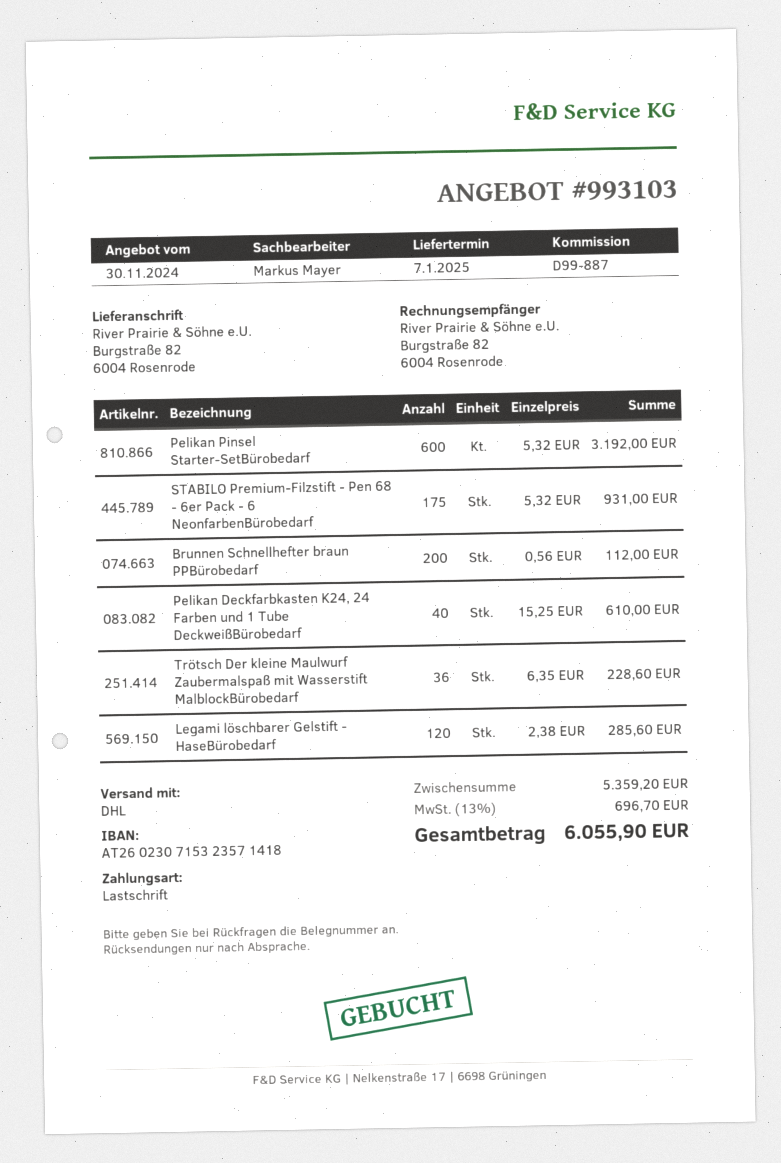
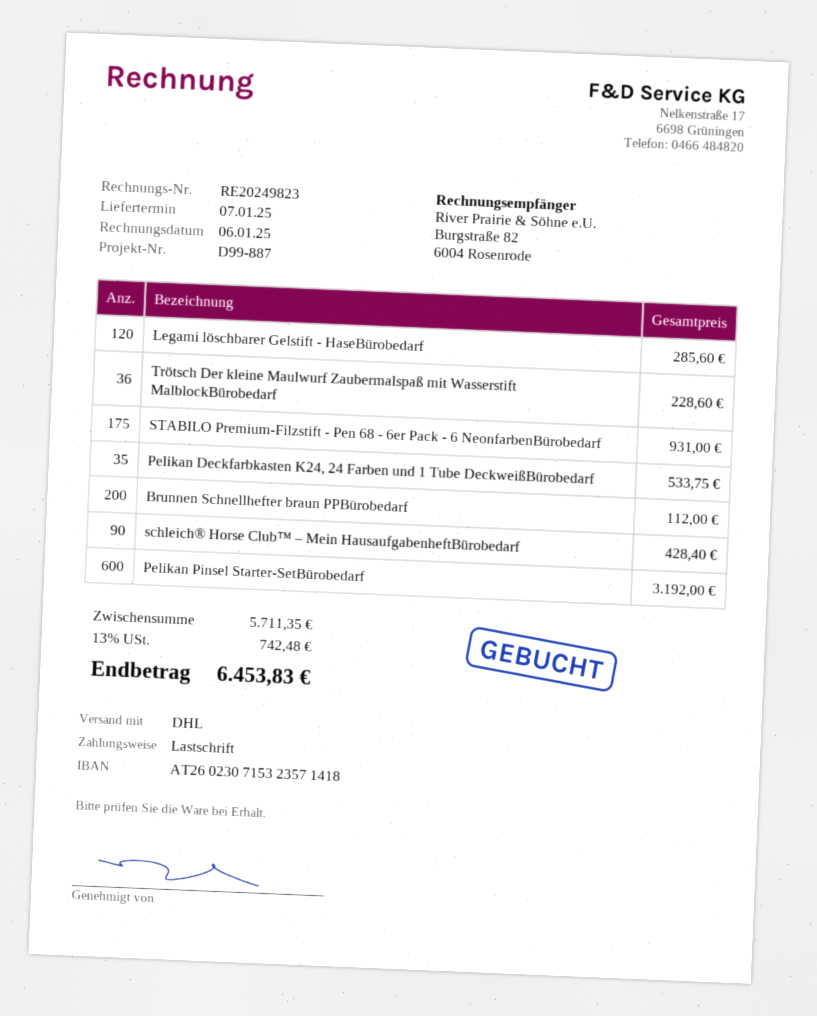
Pelikan Deckfarbkasten K24, 24 Farben und 1 Tube DeckweißBürobedarf: 40 for 610.00 -> 35 for 533.75
schleich® Horse Club™ – Mein HausaufgabenheftBürobedarf: none -> 90 for 428.40
subtotal: 5359.20 -> 5711.35
tax: 13% = 696.70 -> 13% = 742.48
total: 6055.90 -> 6453.83

